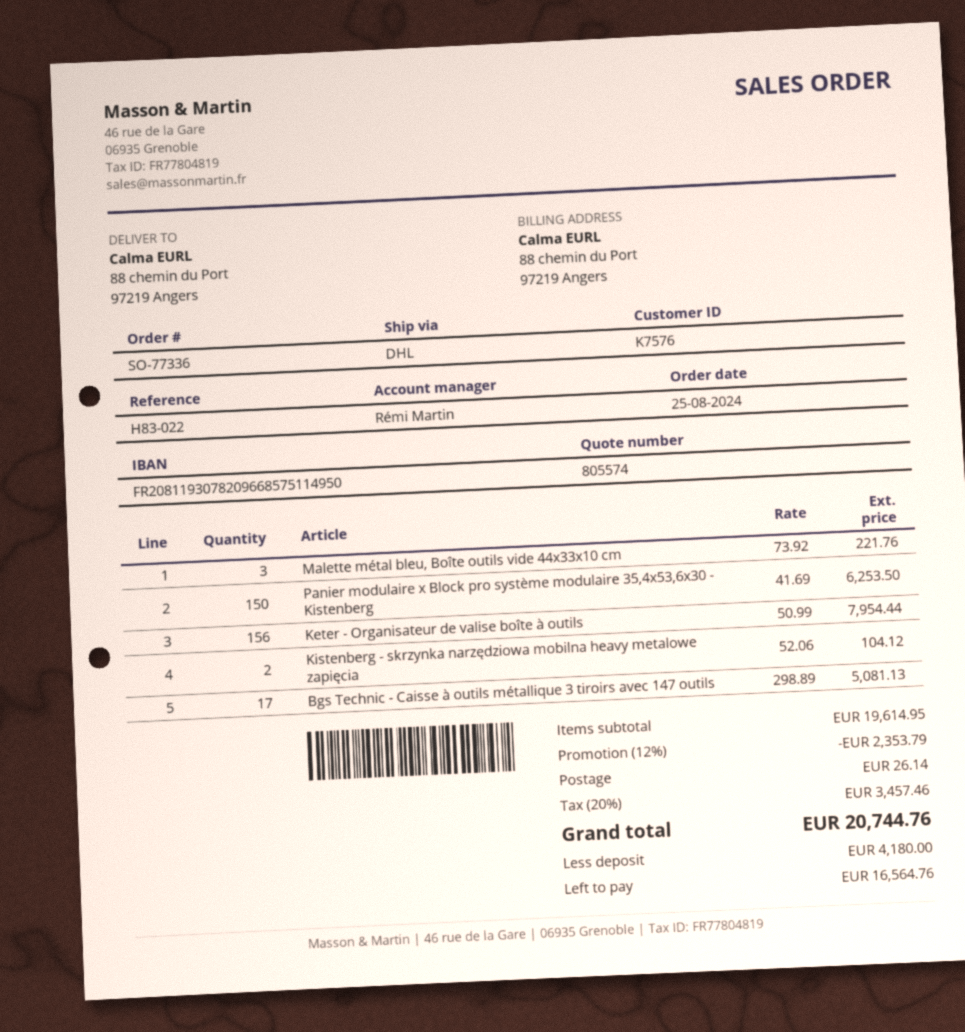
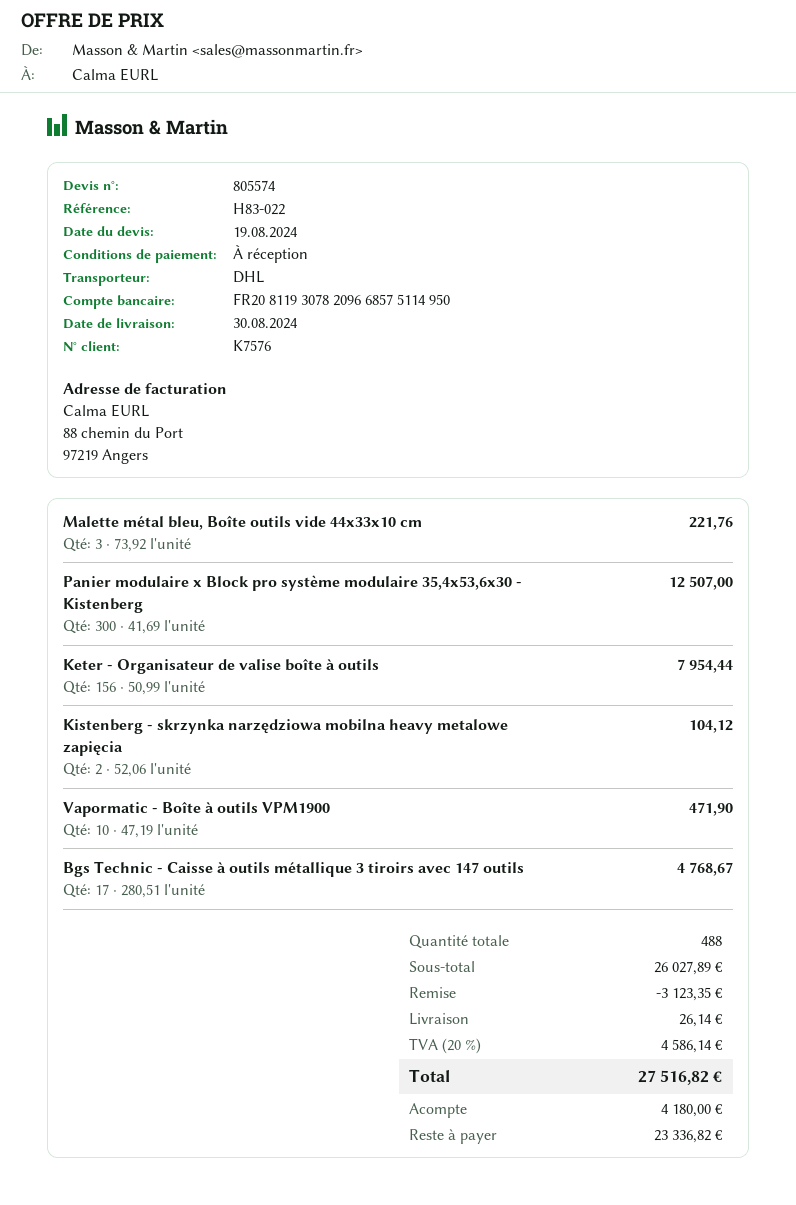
Panier modulaire x Block pro système modulaire 35,4x53,6x30 - Kistenberg: 150 x 41.69 = 6253.50 -> 300 x 41.69 = 12507.00
Bgs Technic - Caisse à outils métallique 3 tiroirs avec 147 outils: 17 x 298.89 = 5081.13 -> 17 x 280.51 = 4768.67
Vapormatic - Boîte à outils VPM1900: none -> 10 x 47.19 = 471.90
subtotal: 19614.95 -> 26027.89
discount: 2353.79 -> 3123.35
tax: 20% = 3457.46 -> 20% = 4586.14
total: 20744.76 -> 27516.82
balance: 16564.76 -> 23336.82

